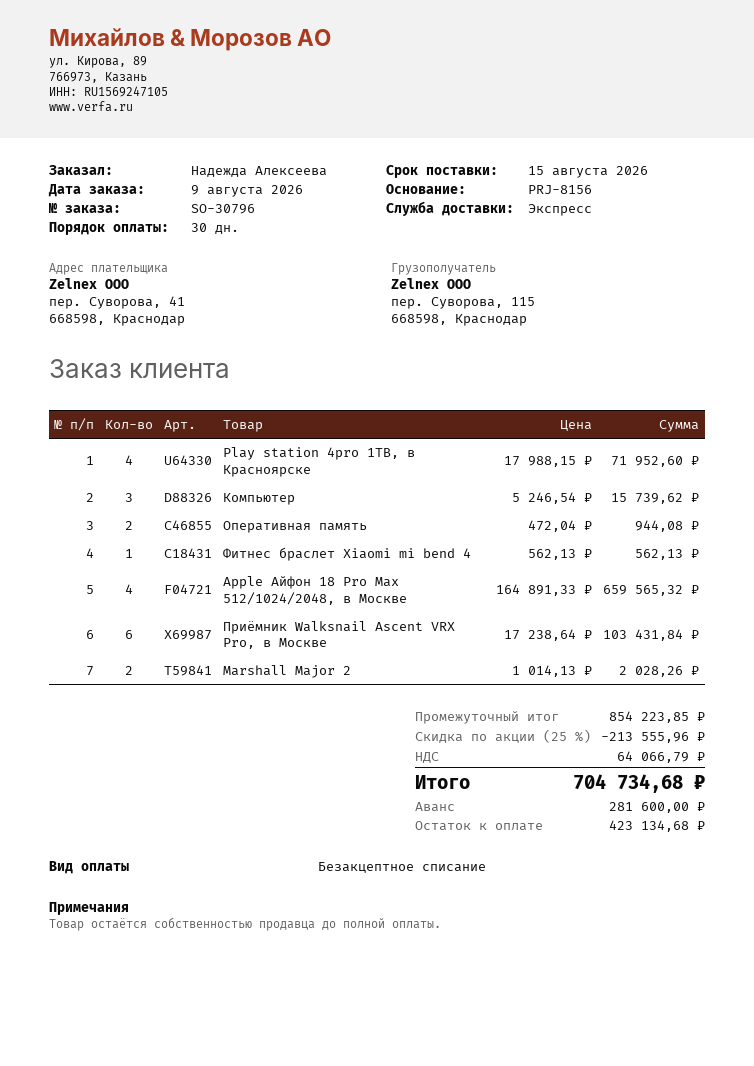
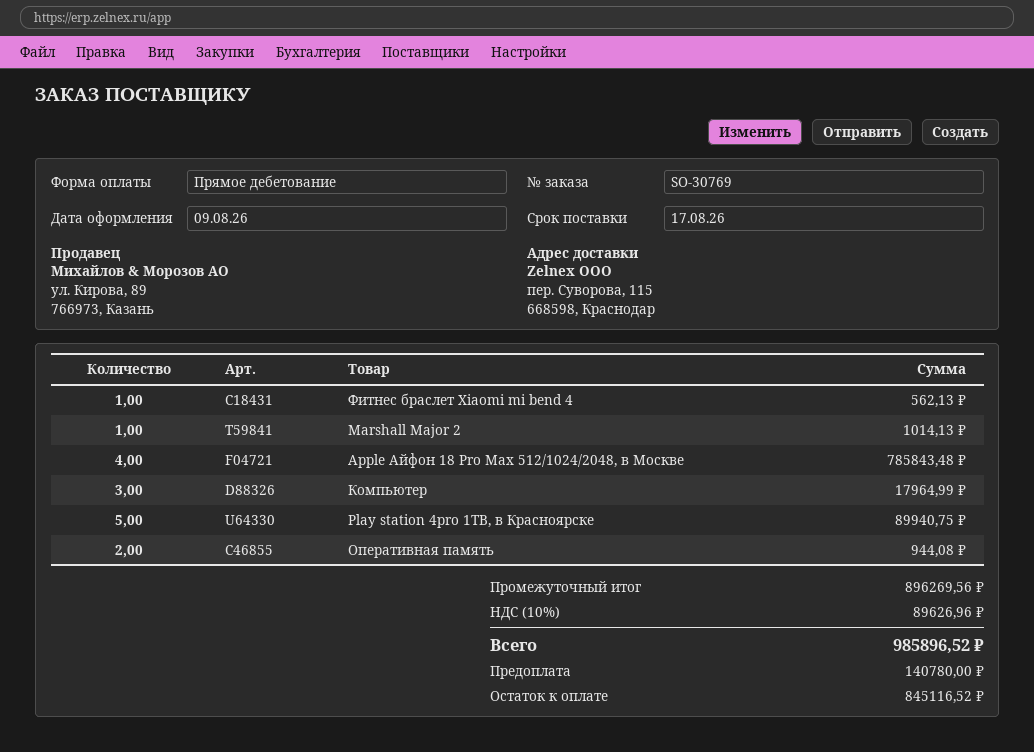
order number: SO-30796 -> SO-30769
delivery date: 2026-08-15 -> 2026-08-17
Play station 4pro 1TB, в Красноярске: 4 for 71952.60 -> 5 for 89940.75
Компьютер: 3 for 15739.62 -> 3 for 17964.99
Apple Айфон 18 Pro Max 512/1024/2048, в Москве: 4 for 659565.32 -> 4 for 785843.48
Приёмник Walksnail Ascent VRX Pro, в Москве: 6 for 103431.84 -> none
Marshall Major 2: 2 for 2028.26 -> 1 for 1014.13
subtotal: 854223.85 -> 896269.56
discount: 25% = 213555.96 -> none
tax: 64066.79 -> 89626.96
total: 704734.68 -> 985896.52
deposit: 281600.00 -> 140780.00
balance: 423134.68 -> 845116.52

